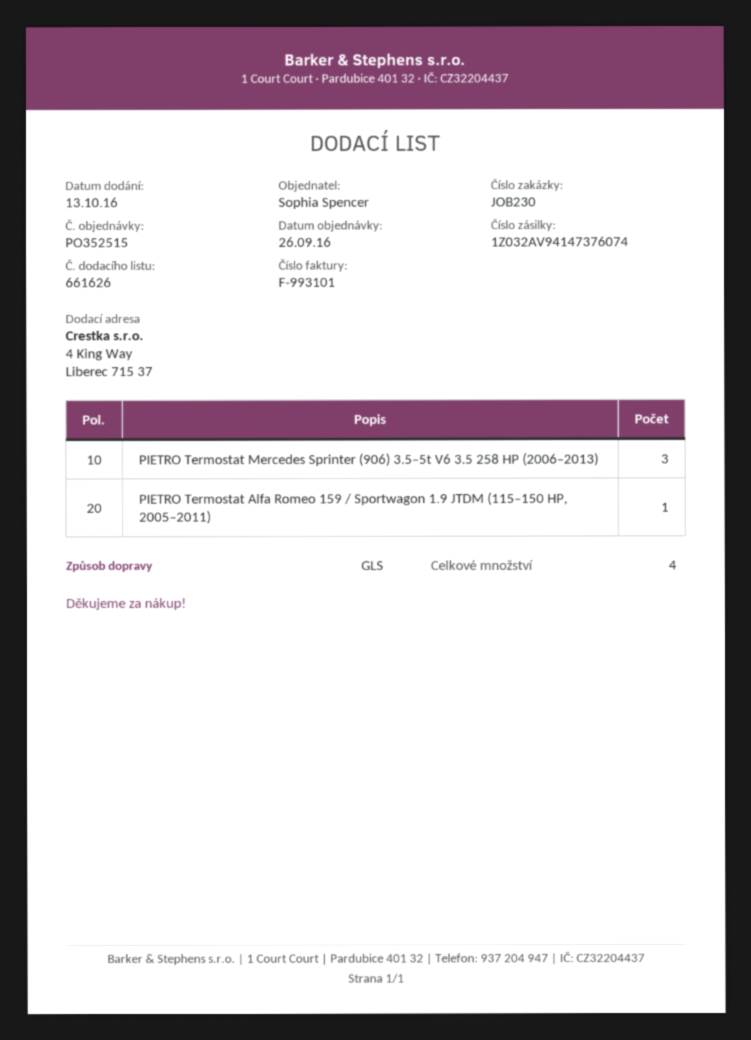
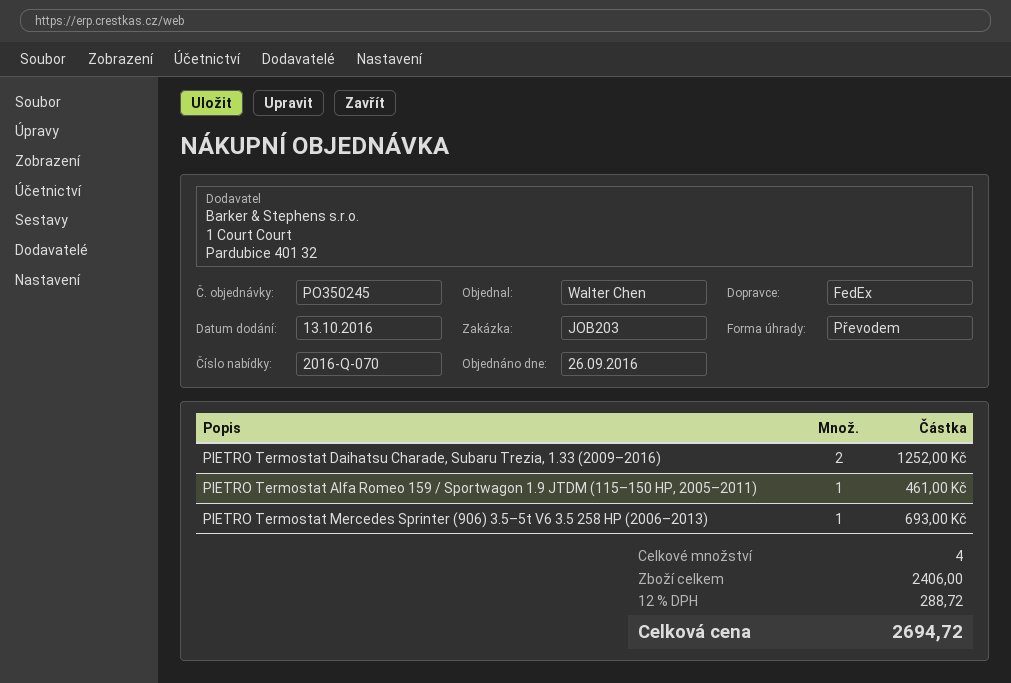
order number: PO352515 -> PO350245
reference: JOB230 -> JOB203
ordered by: Sophia Spencer -> Walter Chen
shipping method: GLS -> FedEx
PIETRO Termostat Mercedes Sprinter (906) 3.5–5t V6 3.5 258 HP (2006–2013): 3 -> 1
PIETRO Termostat Daihatsu Charade, Subaru Trezia, 1.33 (2009–2016): none -> 2

